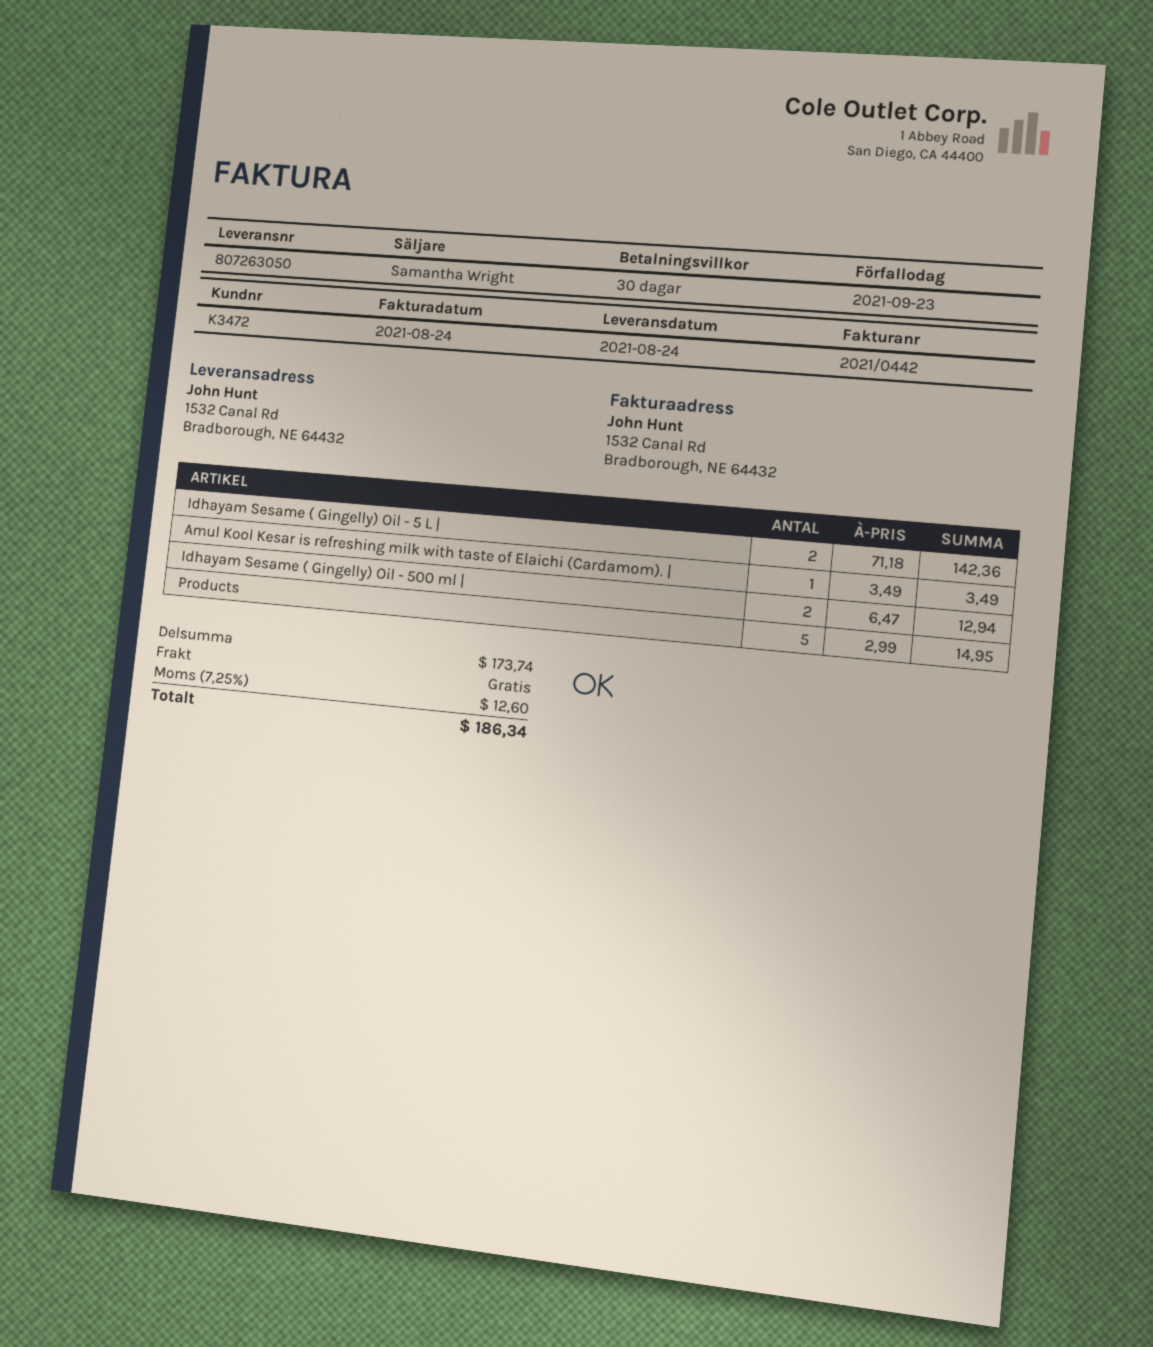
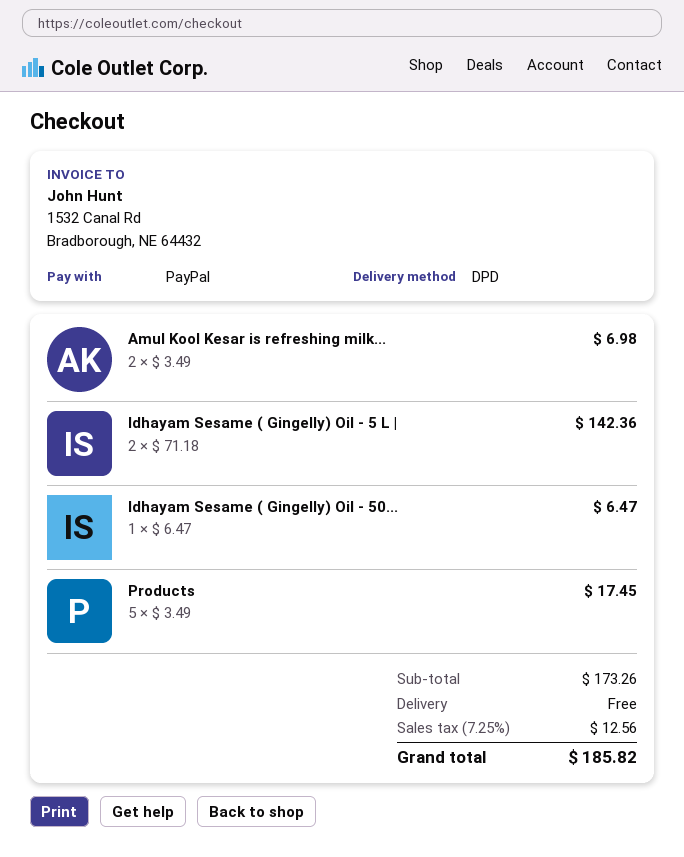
Amul Kool Kesar is refreshing milk with taste of Elaichi (Cardamom). |: 1 x 3.49 = 3.49 -> 2 x 3.49 = 6.98
Idhayam Sesame ( Gingelly) Oil - 500 ml |: 2 x 6.47 = 12.94 -> 1 x 6.47 = 6.47
Products: 5 x 2.99 = 14.95 -> 5 x 3.49 = 17.45
subtotal: 173.74 -> 173.26
tax: 7.25% = 12.60 -> 7.25% = 12.56
total: 186.34 -> 185.82

